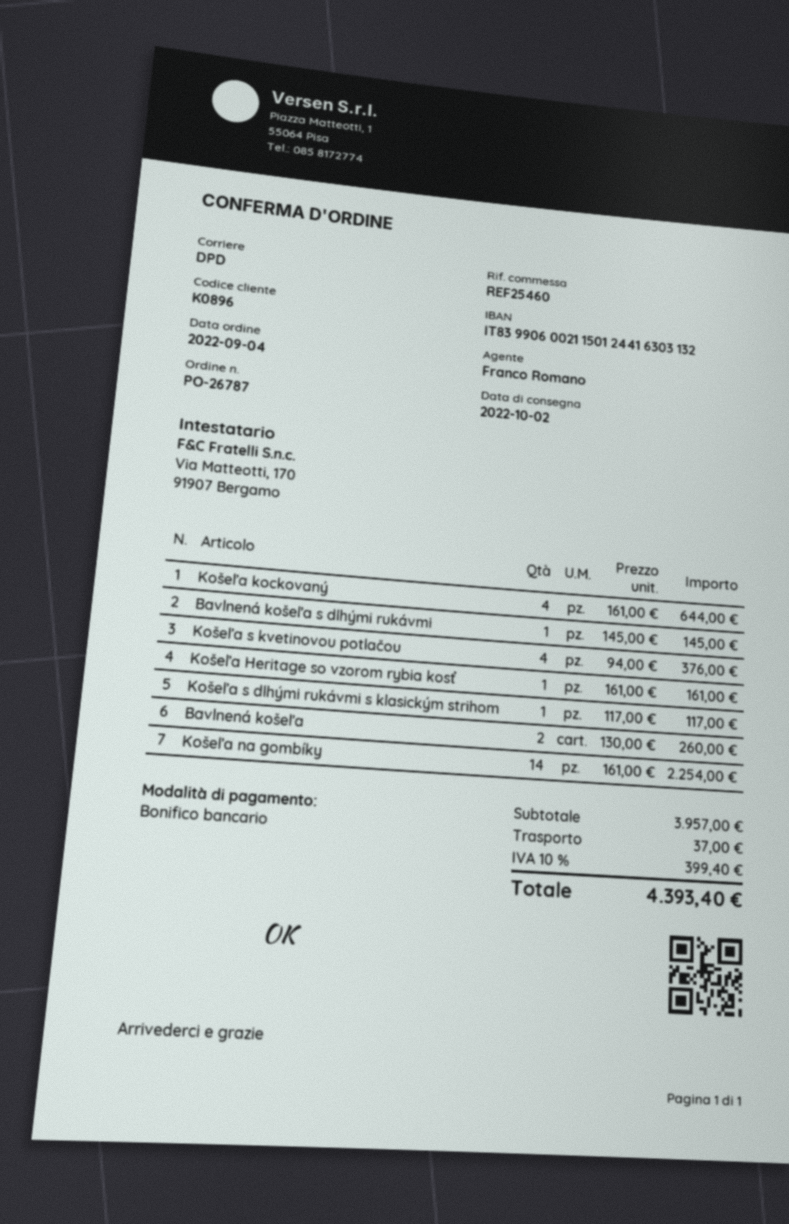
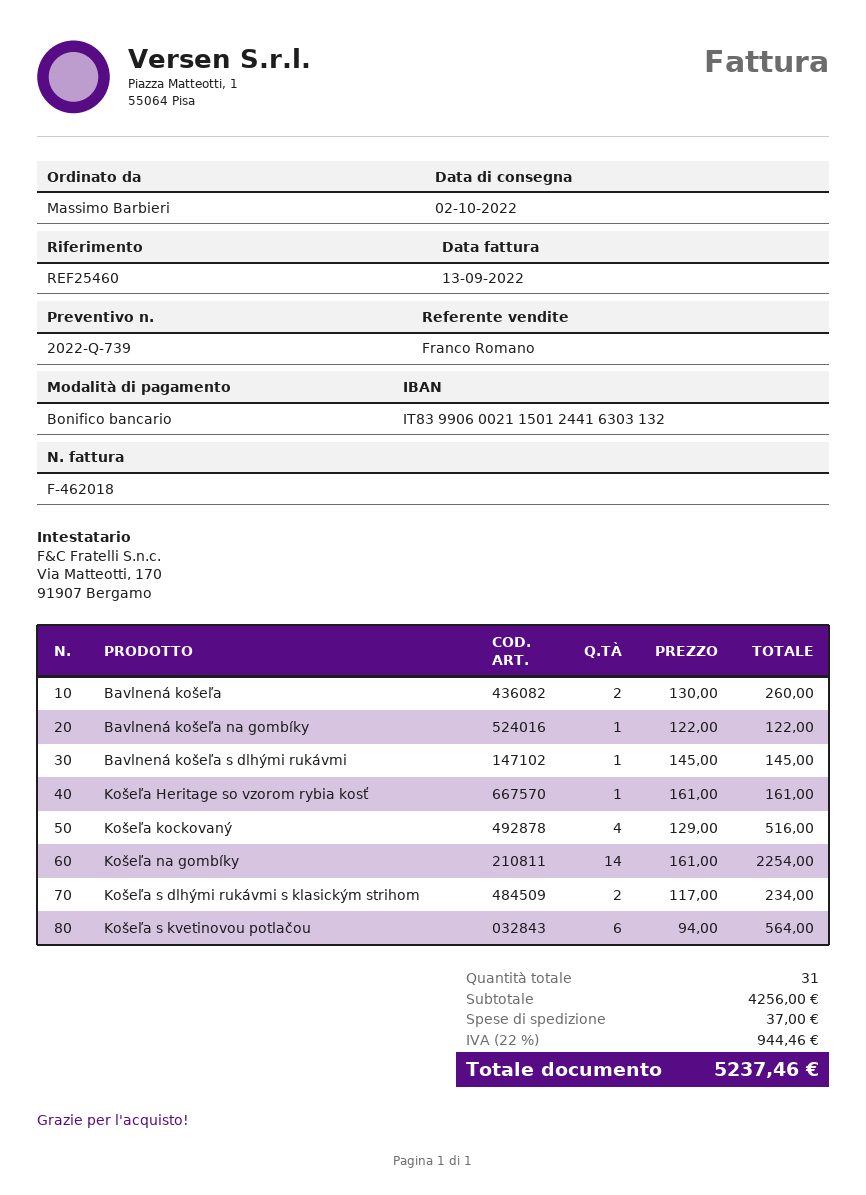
Košeľa kockovaný: 4 x 161.00 = 644.00 -> 4 x 129.00 = 516.00
Košeľa s kvetinovou potlačou: 4 x 94.00 = 376.00 -> 6 x 94.00 = 564.00
Košeľa s dlhými rukávmi s klasickým strihom: 1 x 117.00 = 117.00 -> 2 x 117.00 = 234.00
Bavlnená košeľa na gombíky: none -> 1 x 122.00 = 122.00
subtotal: 3957.00 -> 4256.00
tax: 10% = 399.40 -> 22% = 944.46
total: 4393.40 -> 5237.46

